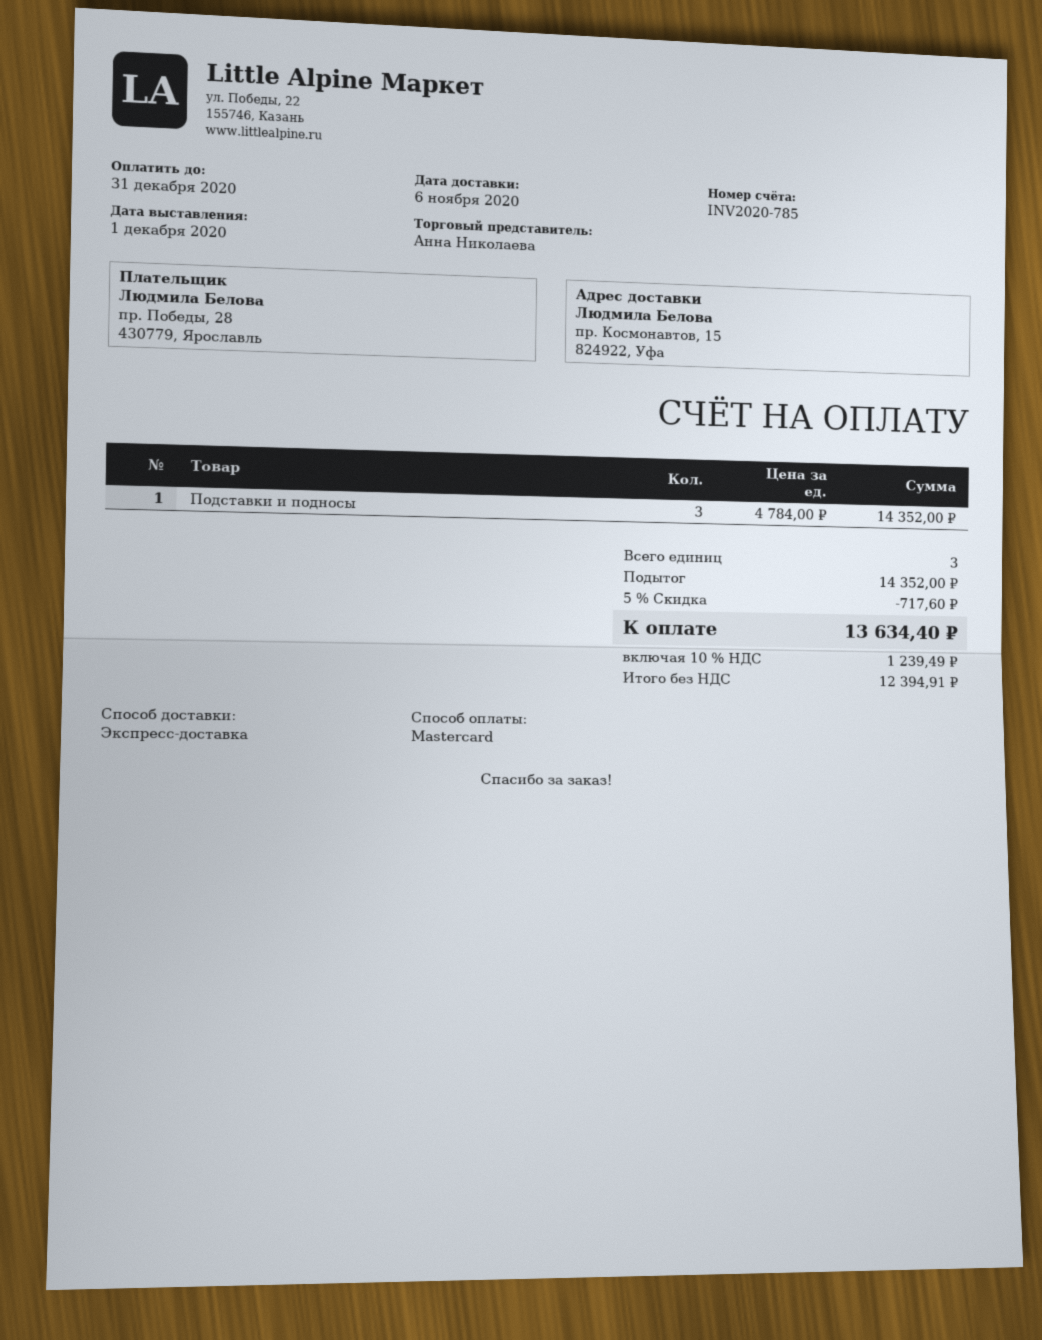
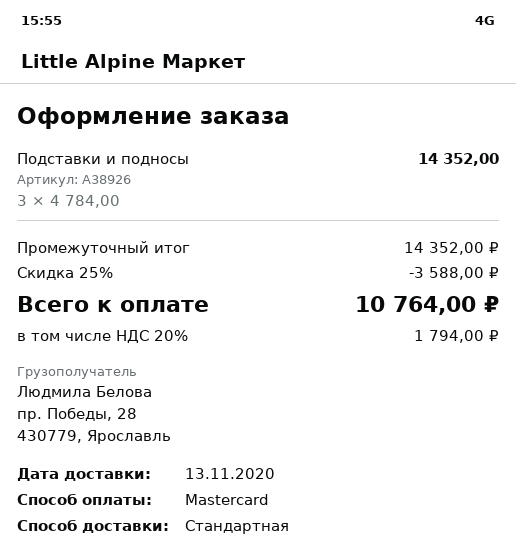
delivery date: 2020-11-06 -> 2020-11-13
shipping method: express -> standard
ship to: пр. Космонавтов, 15, 824922, Уфа -> пр. Победы, 28, 430779, Ярославль
discount: 5% = 717.60 -> 25% = 3588.00
tax: 10% = 1239.49 -> 20% = 1794.00
total: 13634.40 -> 10764.00

